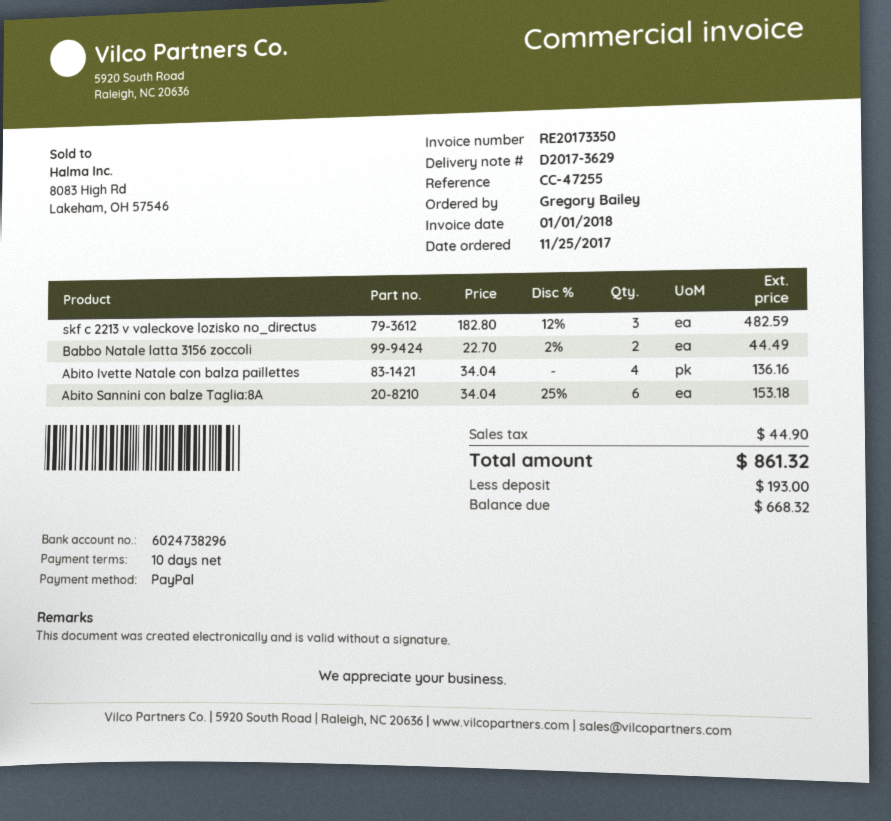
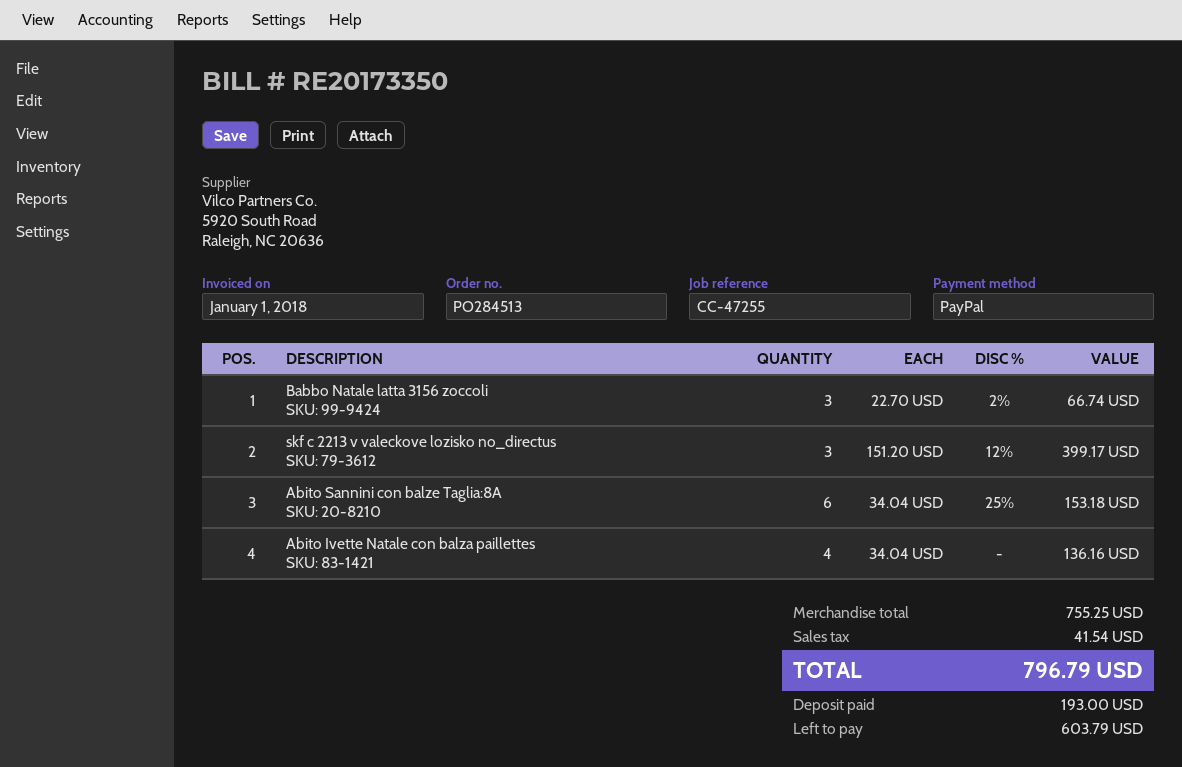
skf c 2213 v valeckove lozisko no_directus: 3 x 182.80 - 12% = 482.59 -> 3 x 151.20 - 12% = 399.17
Babbo Natale latta 3156 zoccoli: 2 x 22.70 - 2% = 44.49 -> 3 x 22.70 - 2% = 66.74
tax: 44.90 -> 41.54
total: 861.32 -> 796.79
balance: 668.32 -> 603.79

